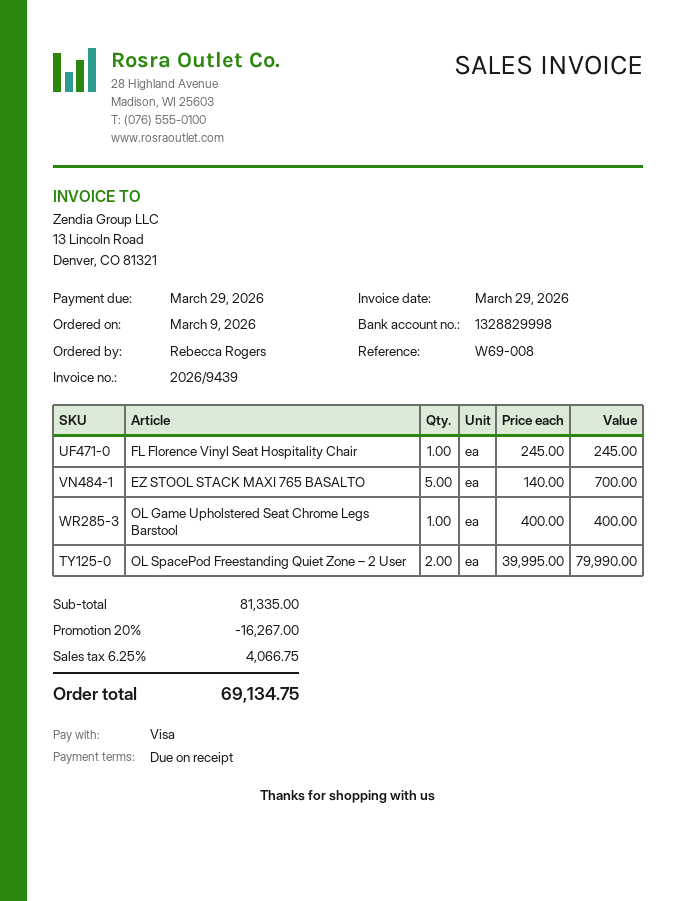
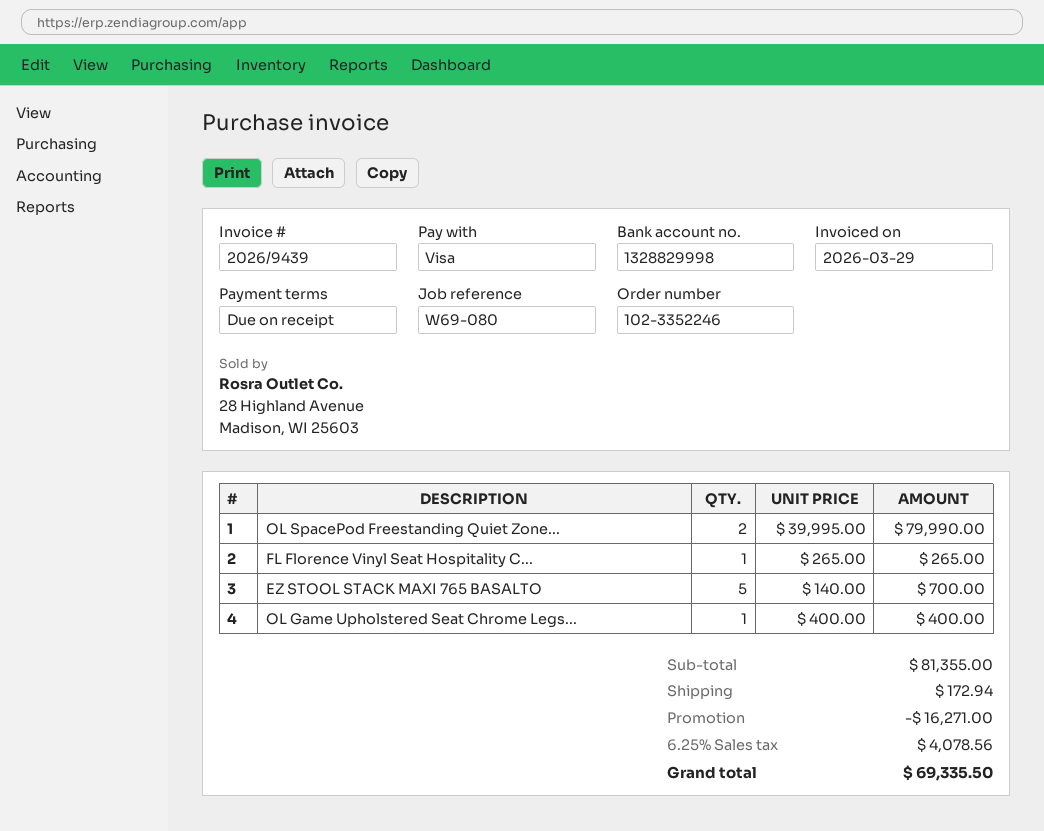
reference: W69-008 -> W69-080
FL Florence Vinyl Seat Hospitality Chair: 1 x 245.00 = 245.00 -> 1 x 265.00 = 265.00
subtotal: 81335.00 -> 81355.00
discount: 16267.00 -> 16271.00
shipping: none -> 172.94
tax: 6.25% = 4066.75 -> 6.25% = 4078.56
total: 69134.75 -> 69335.50

